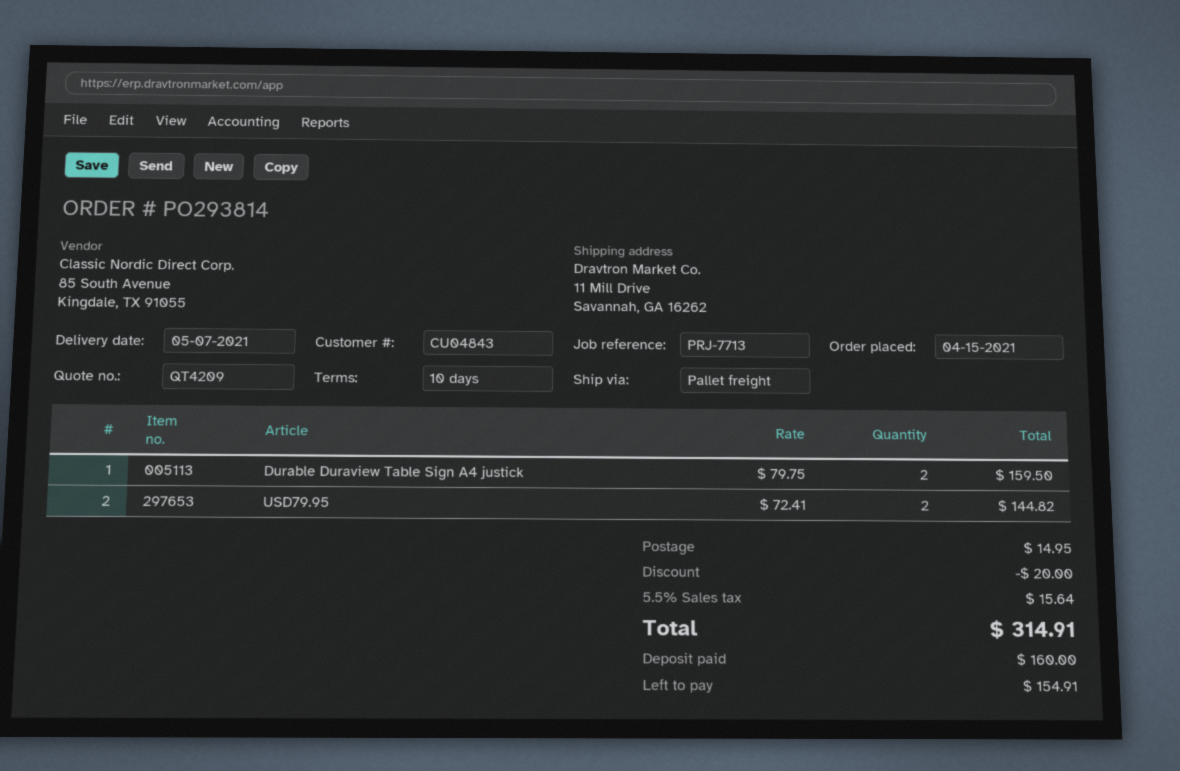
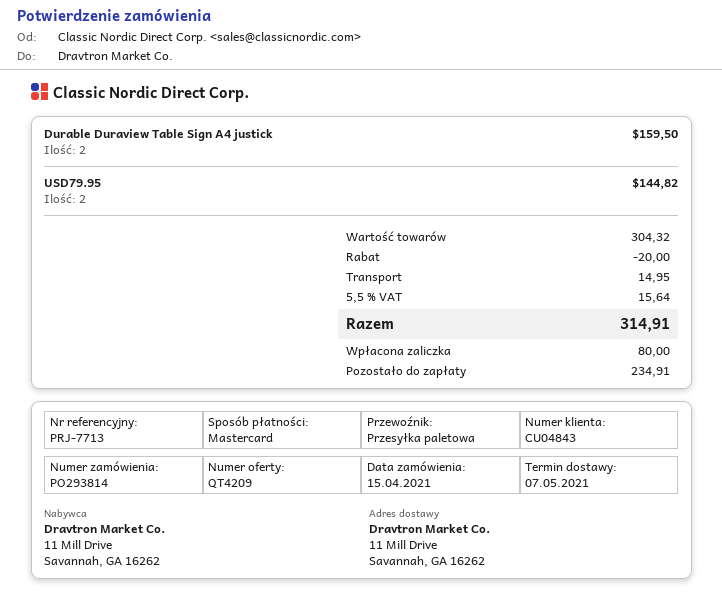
deposit: 160.00 -> 80.00
balance: 154.91 -> 234.91

